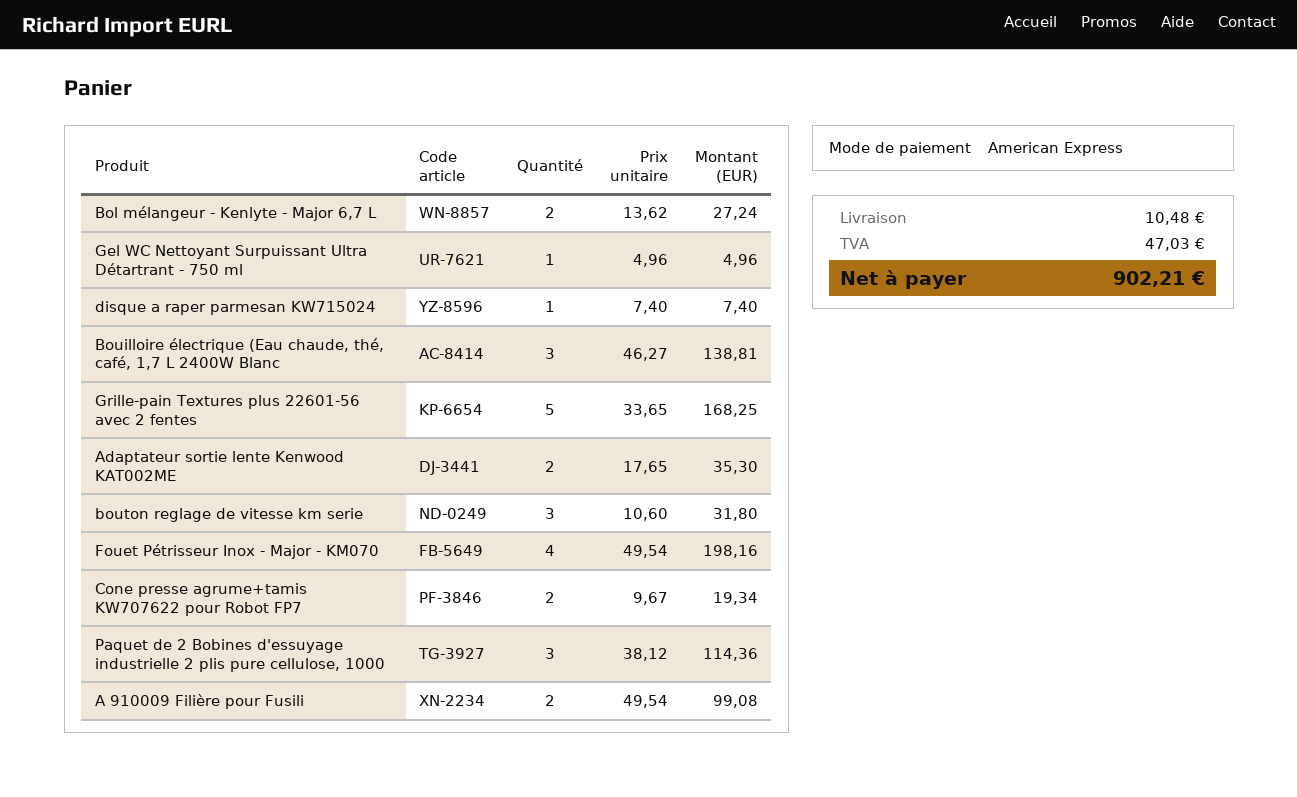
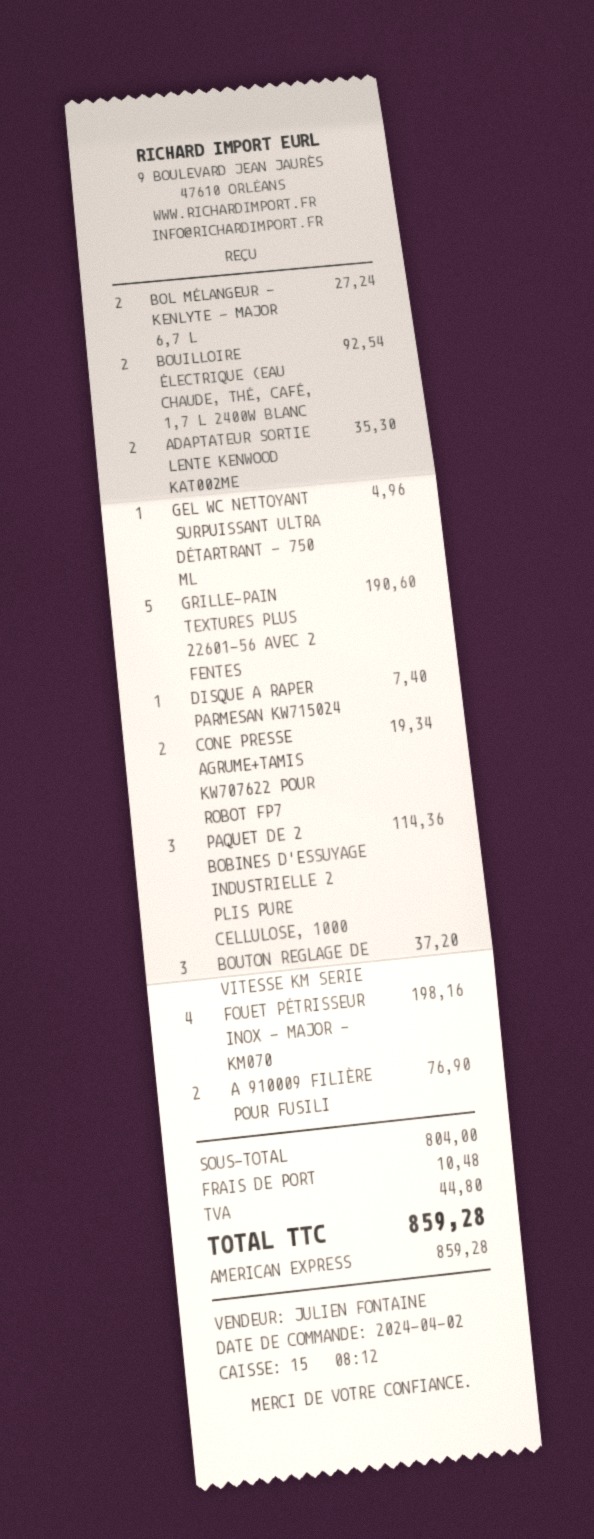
Bouilloire électrique (Eau chaude, thé, café, 1,7 L 2400W Blanc: 3 for 138.81 -> 2 for 92.54
Grille-pain Textures plus 22601-56 avec 2 fentes: 5 for 168.25 -> 5 for 190.60
bouton reglage de vitesse km serie: 3 for 31.80 -> 3 for 37.20
A 910009 Filière pour Fusili: 2 for 99.08 -> 2 for 76.90
tax: 47.03 -> 44.80
total: 902.21 -> 859.28

